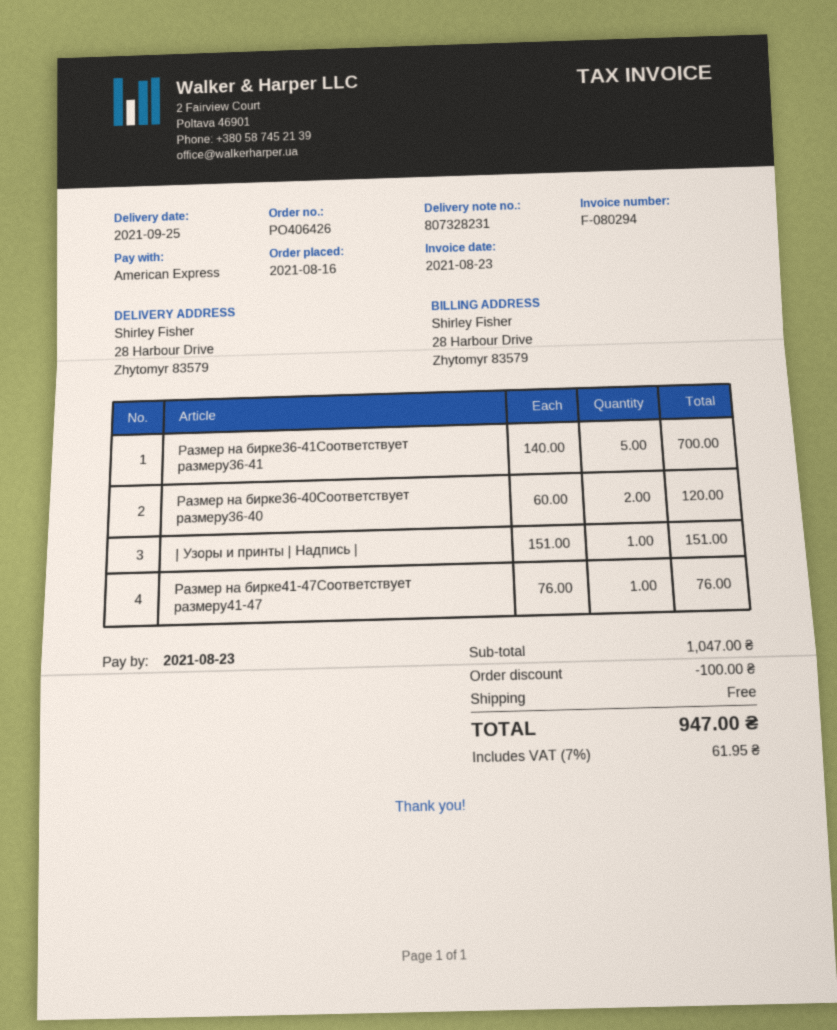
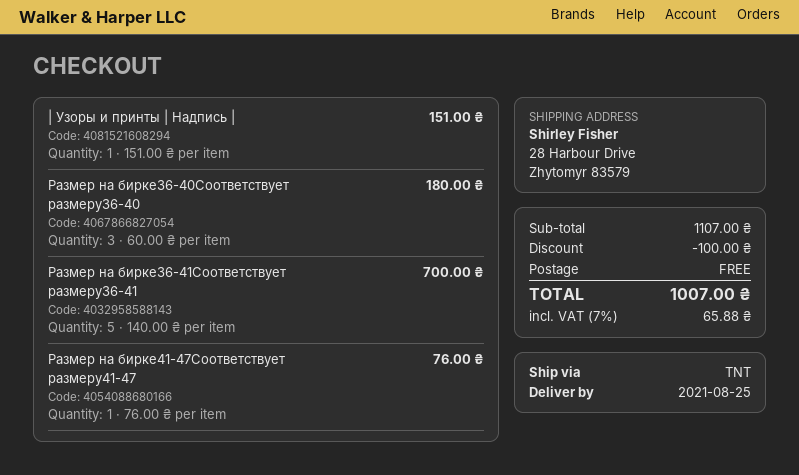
delivery date: 2021-09-25 -> 2021-08-25
Размер на бирке36-40Соответствует размеру36-40: 2 x 60.00 = 120.00 -> 3 x 60.00 = 180.00
subtotal: 1047.00 -> 1107.00
tax: 7% = 61.95 -> 7% = 65.88
total: 947.00 -> 1007.00

